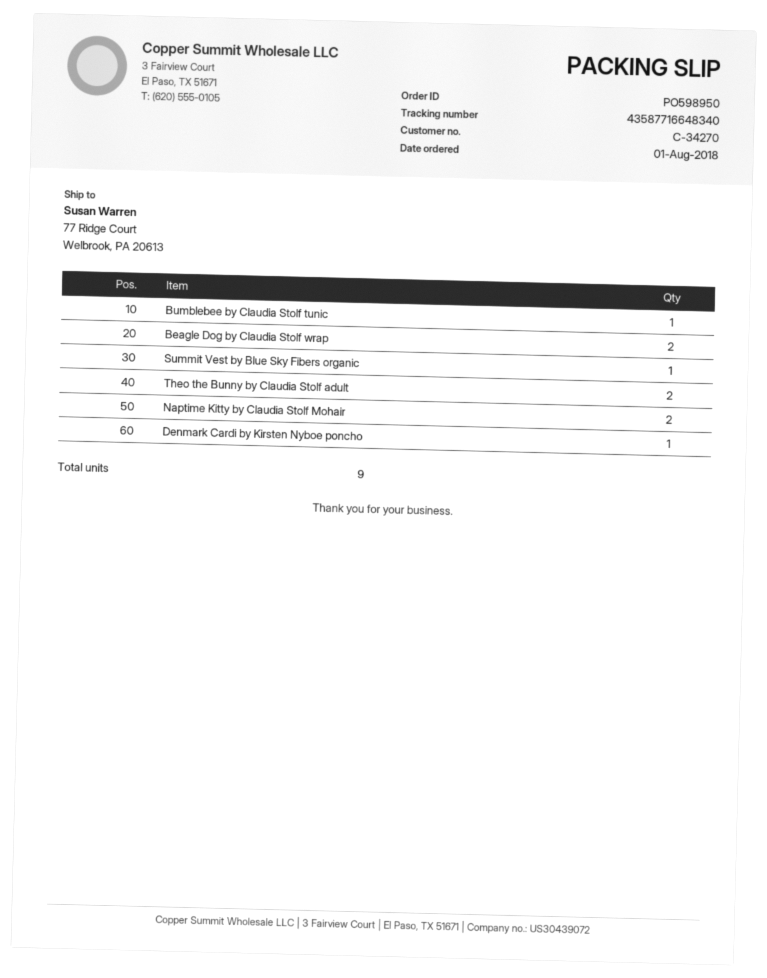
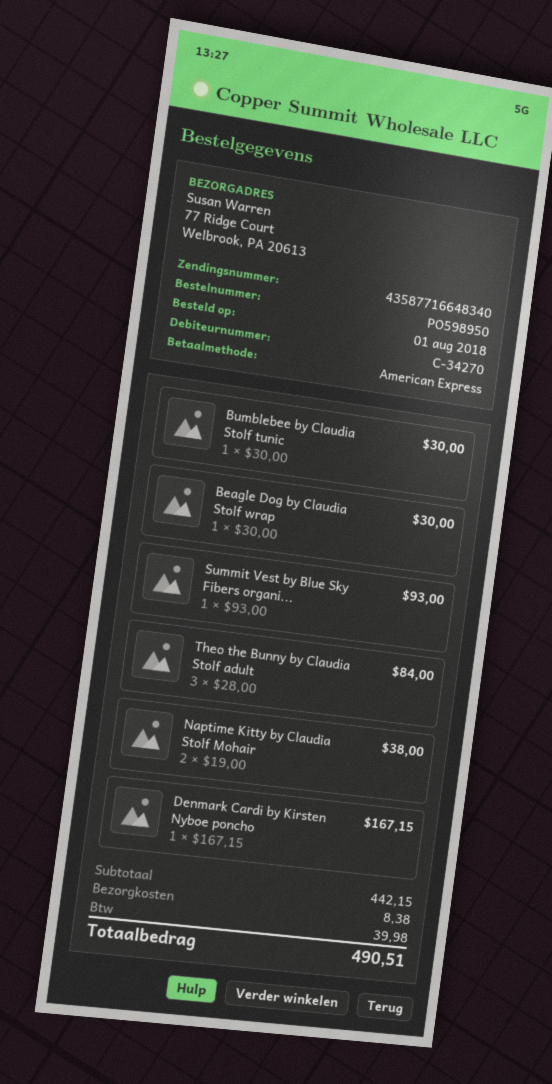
Beagle Dog by Claudia Stolf wrap: 2 -> 1
Theo the Bunny by Claudia Stolf adult: 2 -> 3

